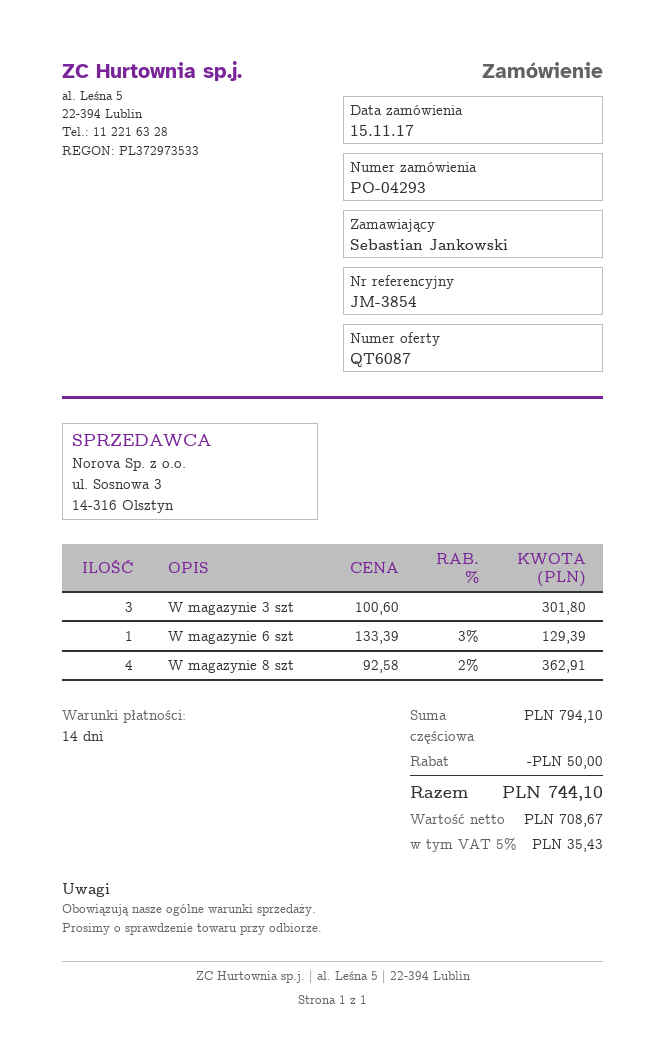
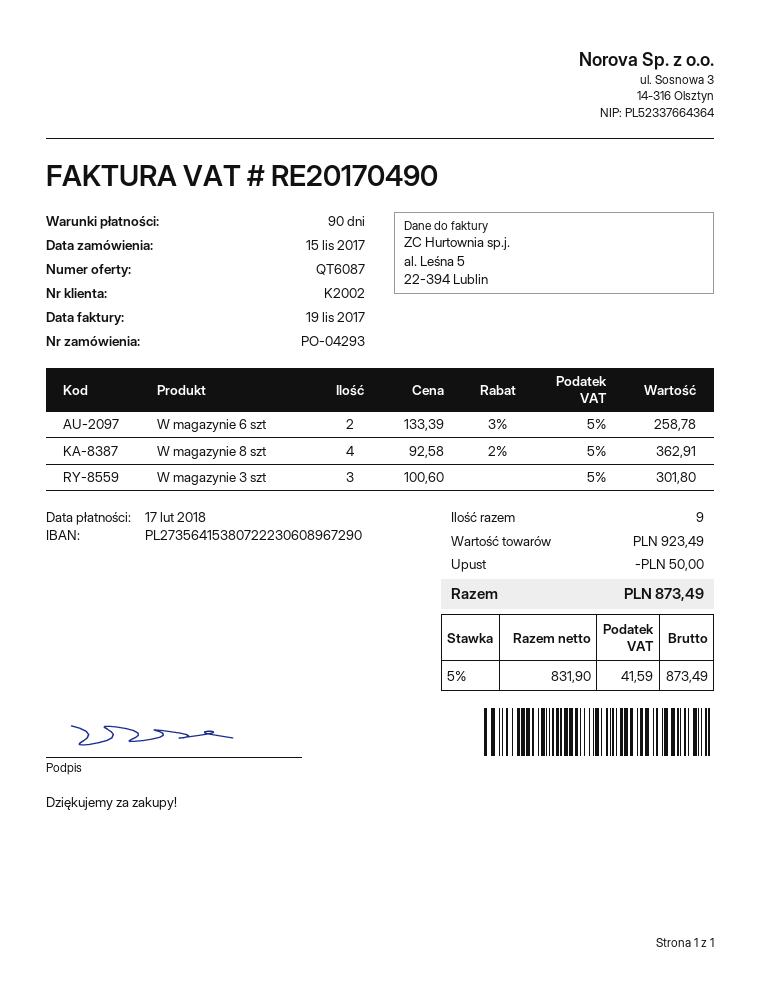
payment terms: 14 days -> 90 days
W magazynie 6 szt: 1 x 133.39 - 3% = 129.39 -> 2 x 133.39 - 3% = 258.78
subtotal: 794.10 -> 923.49
net: 708.67 -> 831.90
tax: 5% = 35.43 -> 5% = 41.59
total: 744.10 -> 873.49

